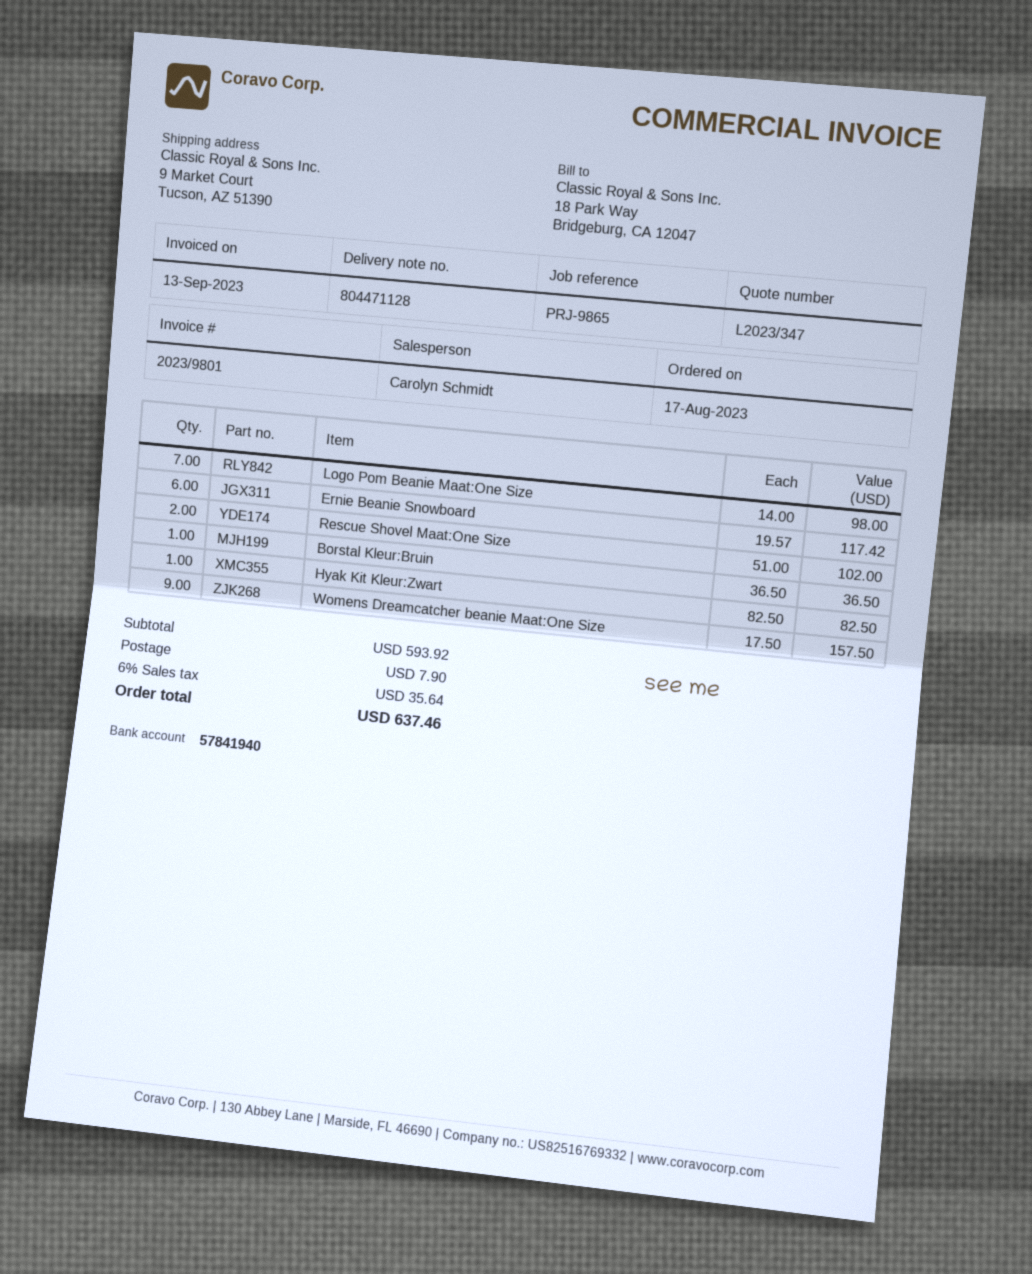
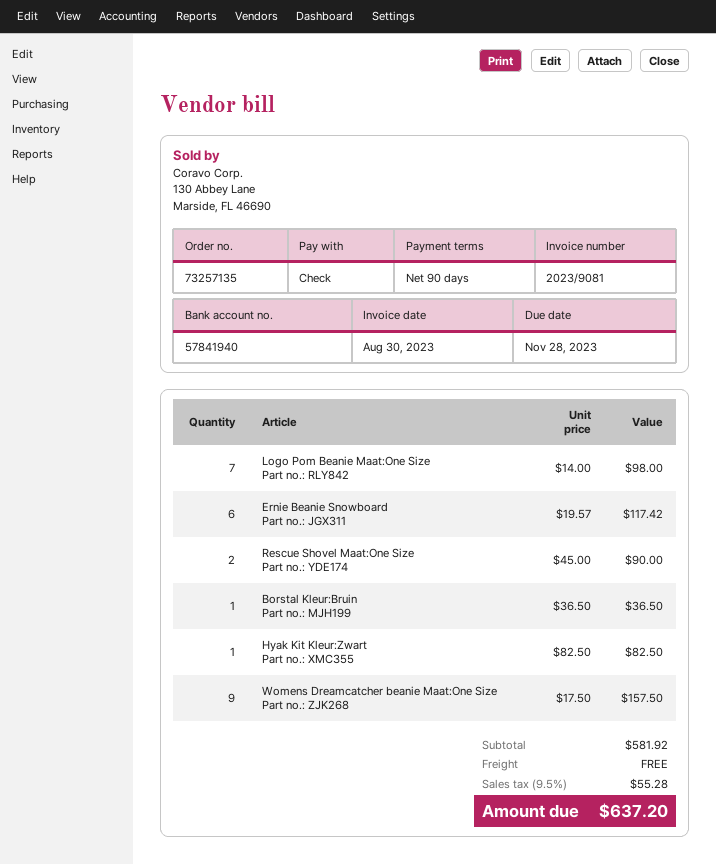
invoice number: 2023/9801 -> 2023/9081
invoice date: 2023-09-13 -> 2023-08-30
Rescue Shovel Maat:One Size: 2 x 51.00 = 102.00 -> 2 x 45.00 = 90.00
subtotal: 593.92 -> 581.92
shipping: 7.90 -> 0.00
tax: 6% = 35.64 -> 9.5% = 55.28
total: 637.46 -> 637.20

